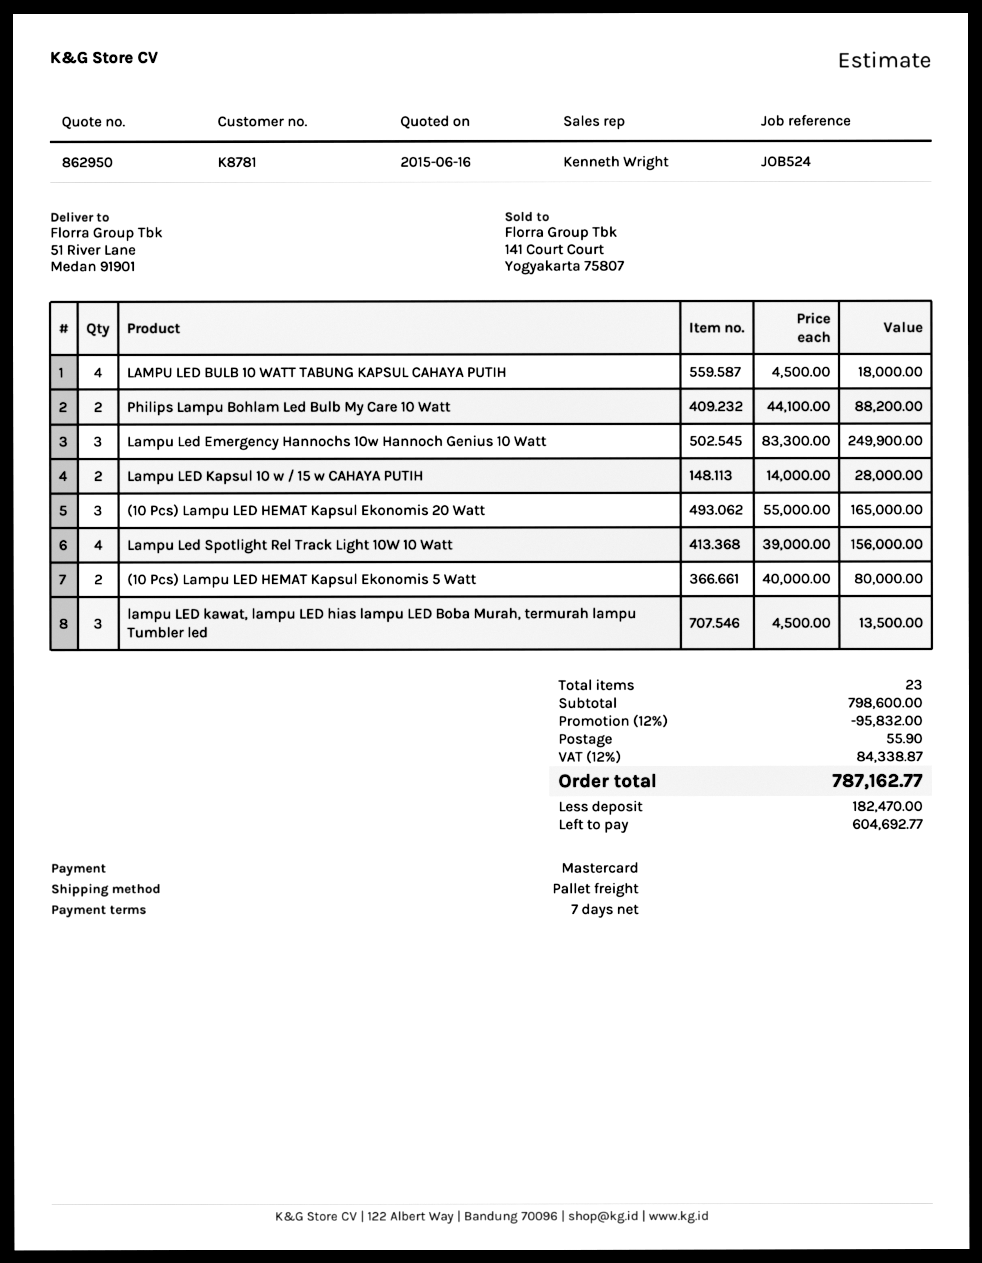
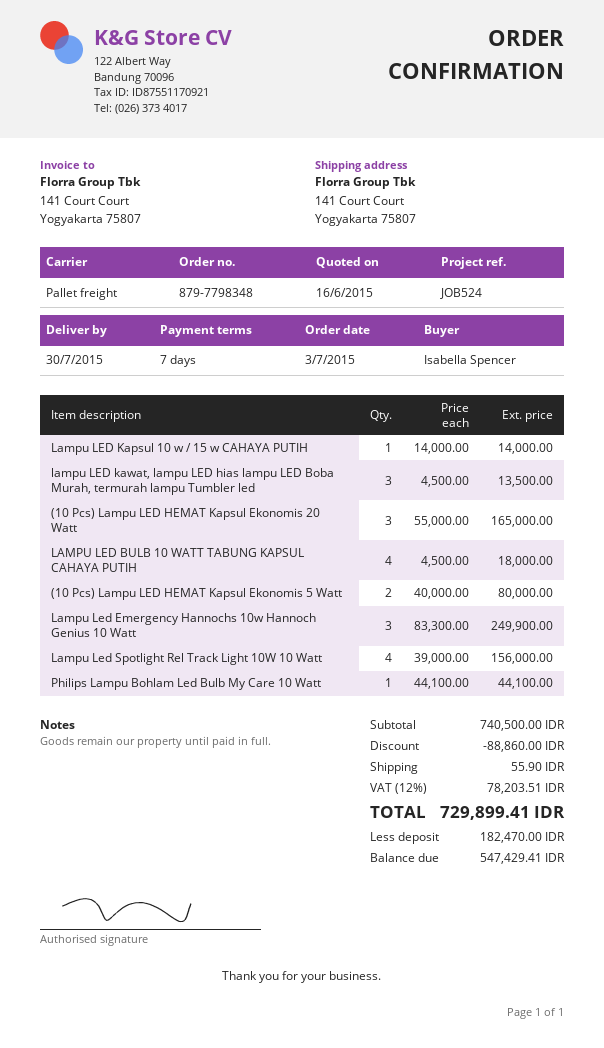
ship to: 51 River Lane, Medan 91901 -> 141 Court Court, Yogyakarta 75807
Philips Lampu Bohlam Led Bulb My Care 10 Watt: 2 x 44100.00 = 88200.00 -> 1 x 44100.00 = 44100.00
Lampu LED Kapsul 10 w / 15 w CAHAYA PUTIH: 2 x 14000.00 = 28000.00 -> 1 x 14000.00 = 14000.00
subtotal: 798600.00 -> 740500.00
discount: 95832.00 -> 88860.00
tax: 12% = 84338.87 -> 12% = 78203.51
total: 787162.77 -> 729899.41
balance: 604692.77 -> 547429.41

